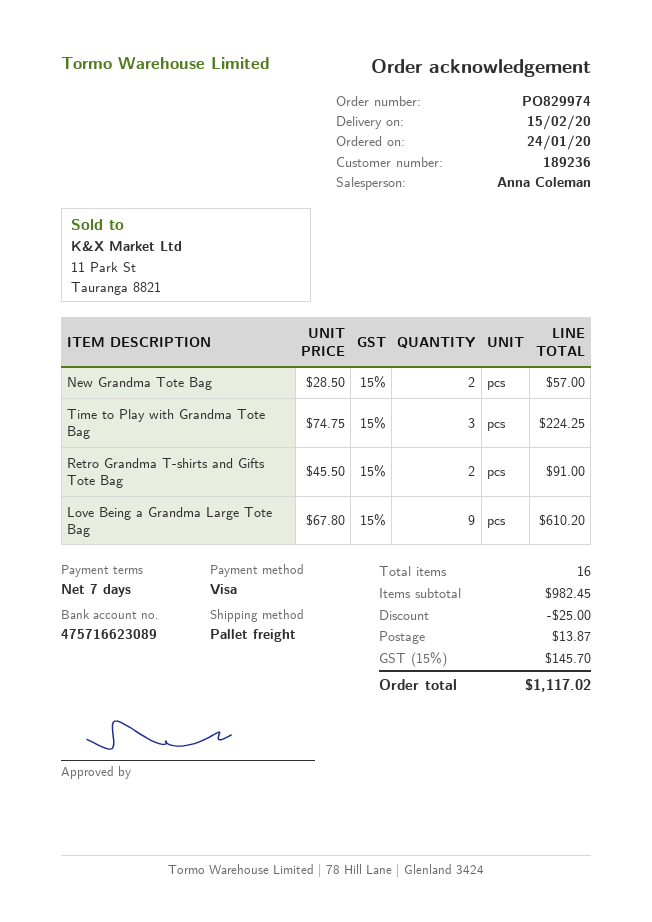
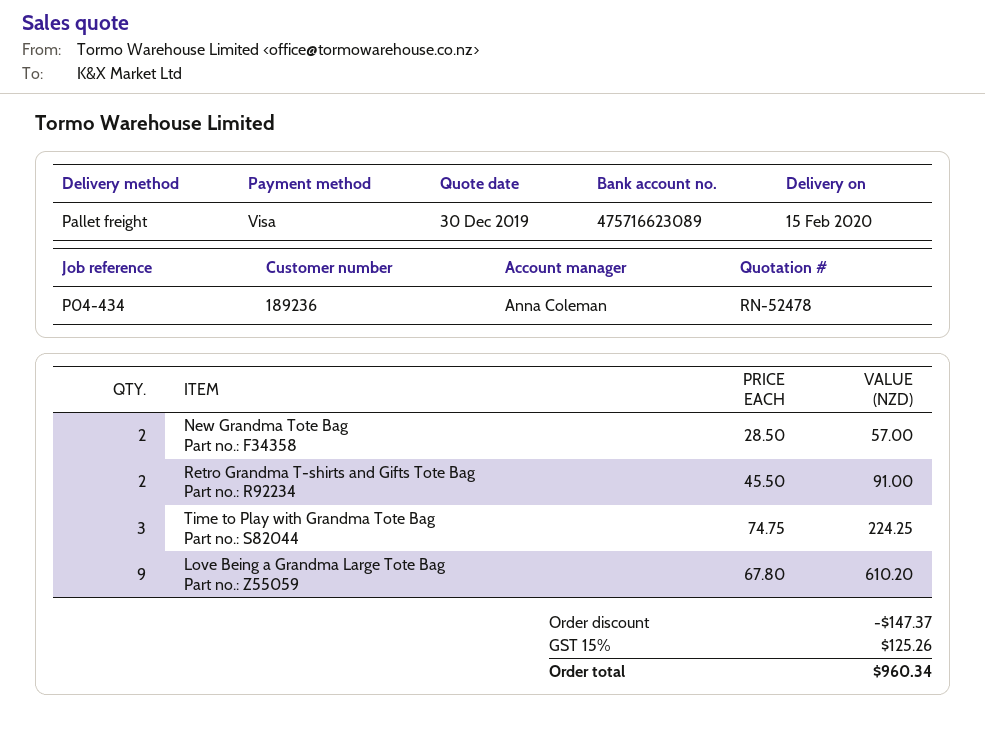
discount: 25.00 -> 147.37
shipping: 13.87 -> none
tax: 15% = 145.70 -> 15% = 125.26
total: 1117.02 -> 960.34

